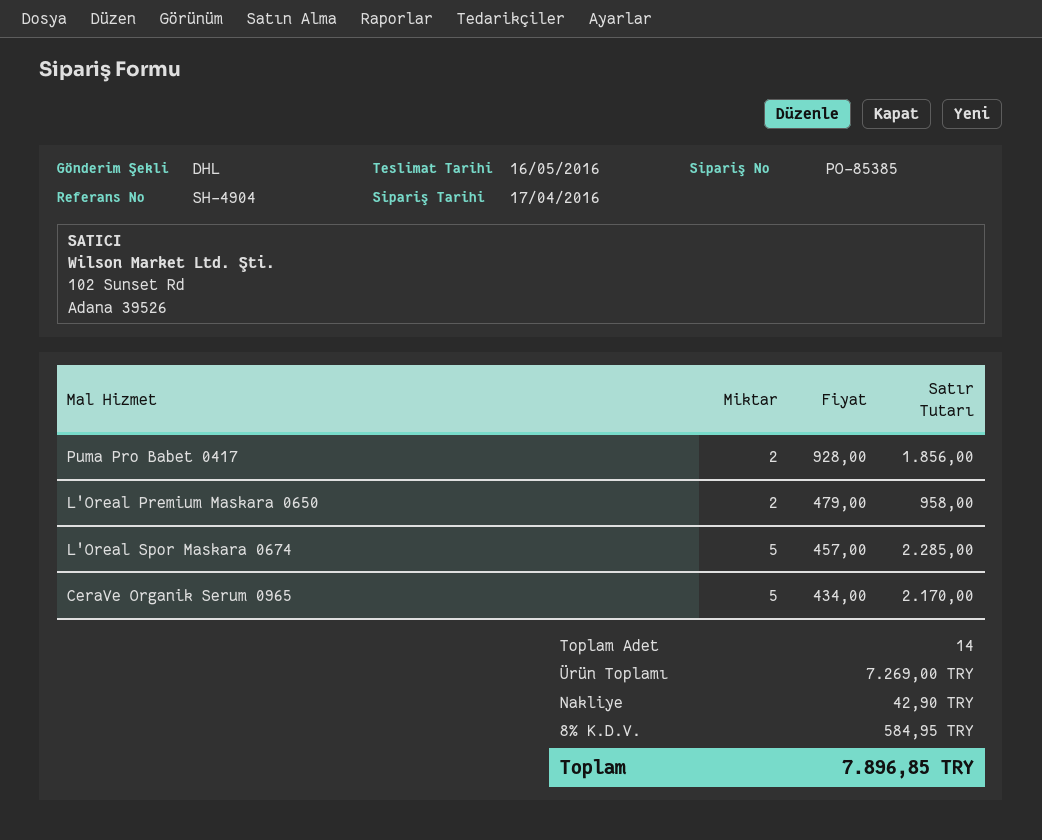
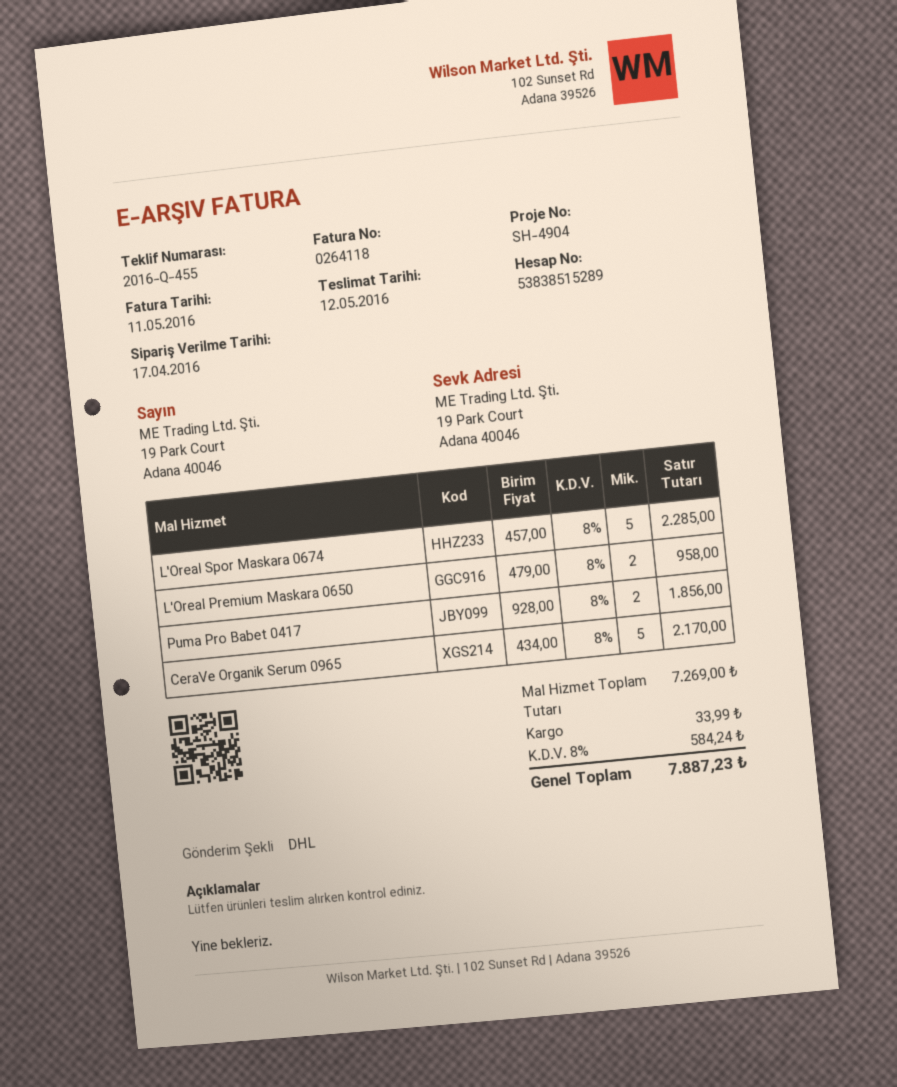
delivery date: 2016-05-16 -> 2016-05-12
shipping: 42.90 -> 33.99
tax: 8% = 584.95 -> 8% = 584.24
total: 7896.85 -> 7887.23

